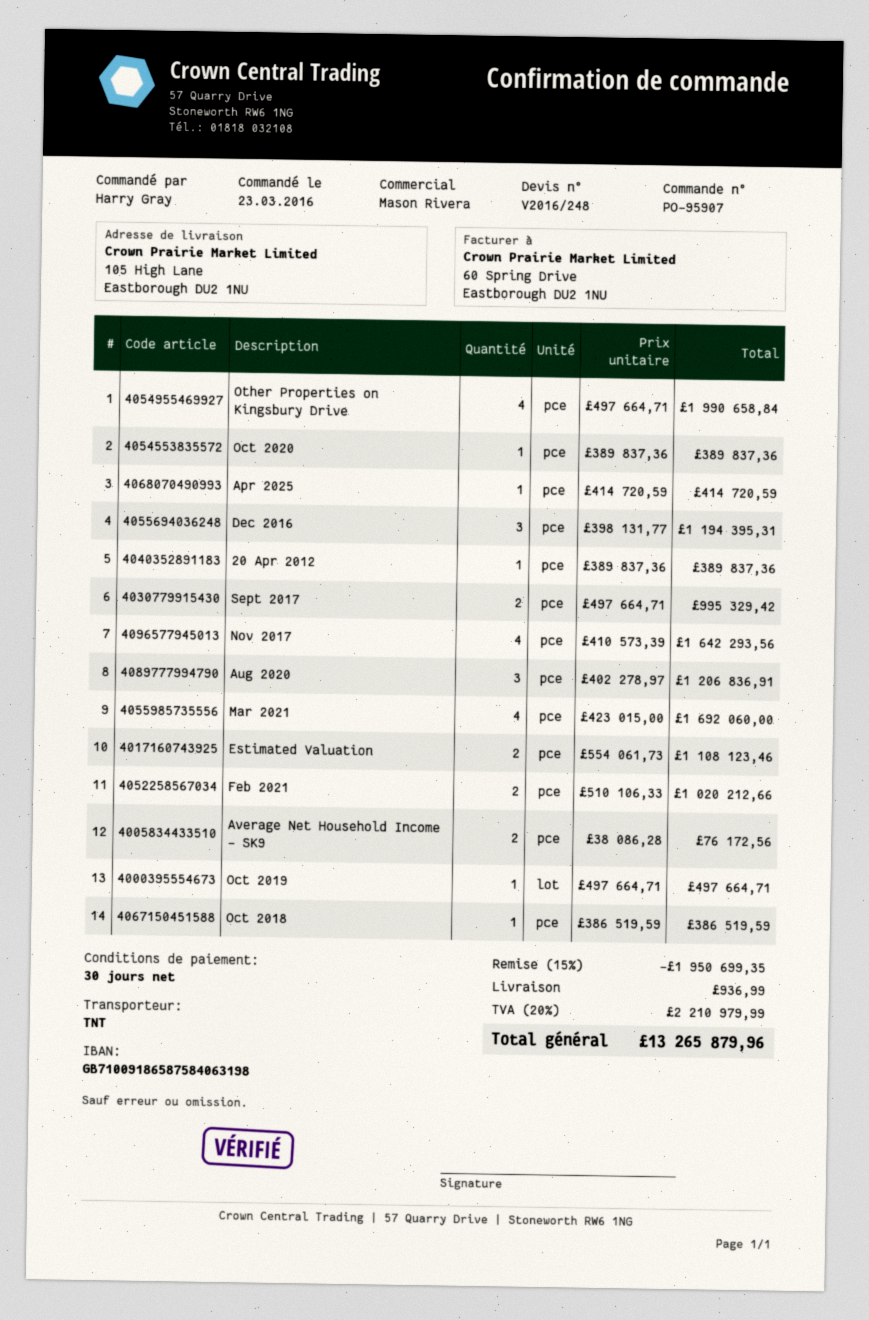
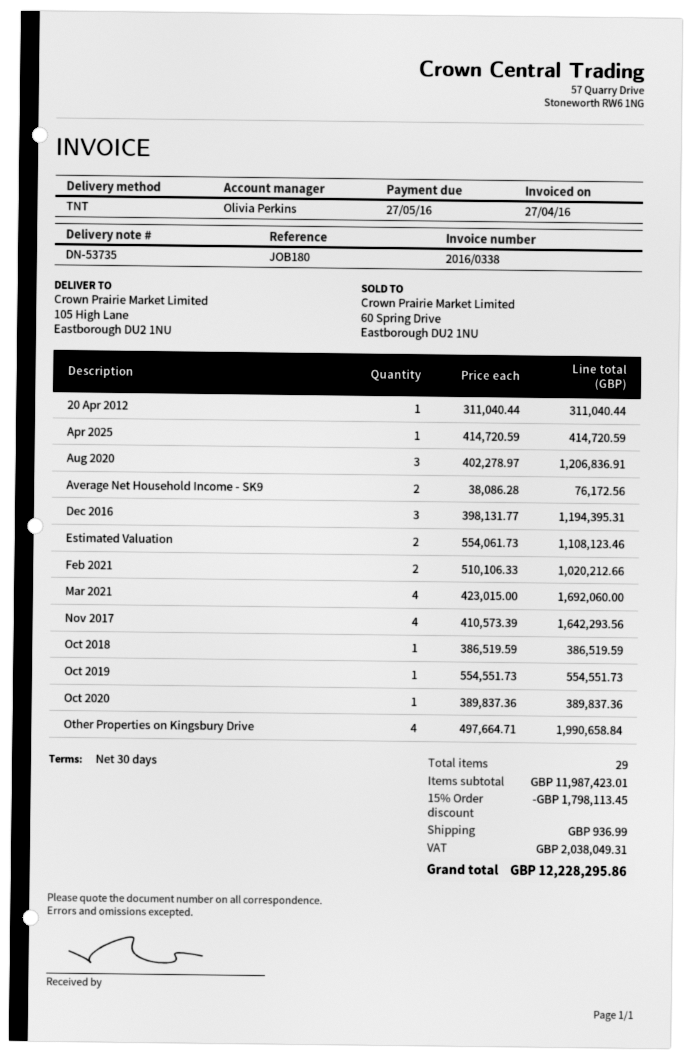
sales rep: Mason Rivera -> Olivia Perkins
20 Apr 2012: 1 x 389837.36 = 389837.36 -> 1 x 311040.44 = 311040.44
Sept 2017: 2 x 497664.71 = 995329.42 -> none
Oct 2019: 1 x 497664.71 = 497664.71 -> 1 x 554551.73 = 554551.73
discount: 15% = 1950699.35 -> 15% = 1798113.45
tax: 2210979.99 -> 2038049.31
total: 13265879.96 -> 12228295.86

